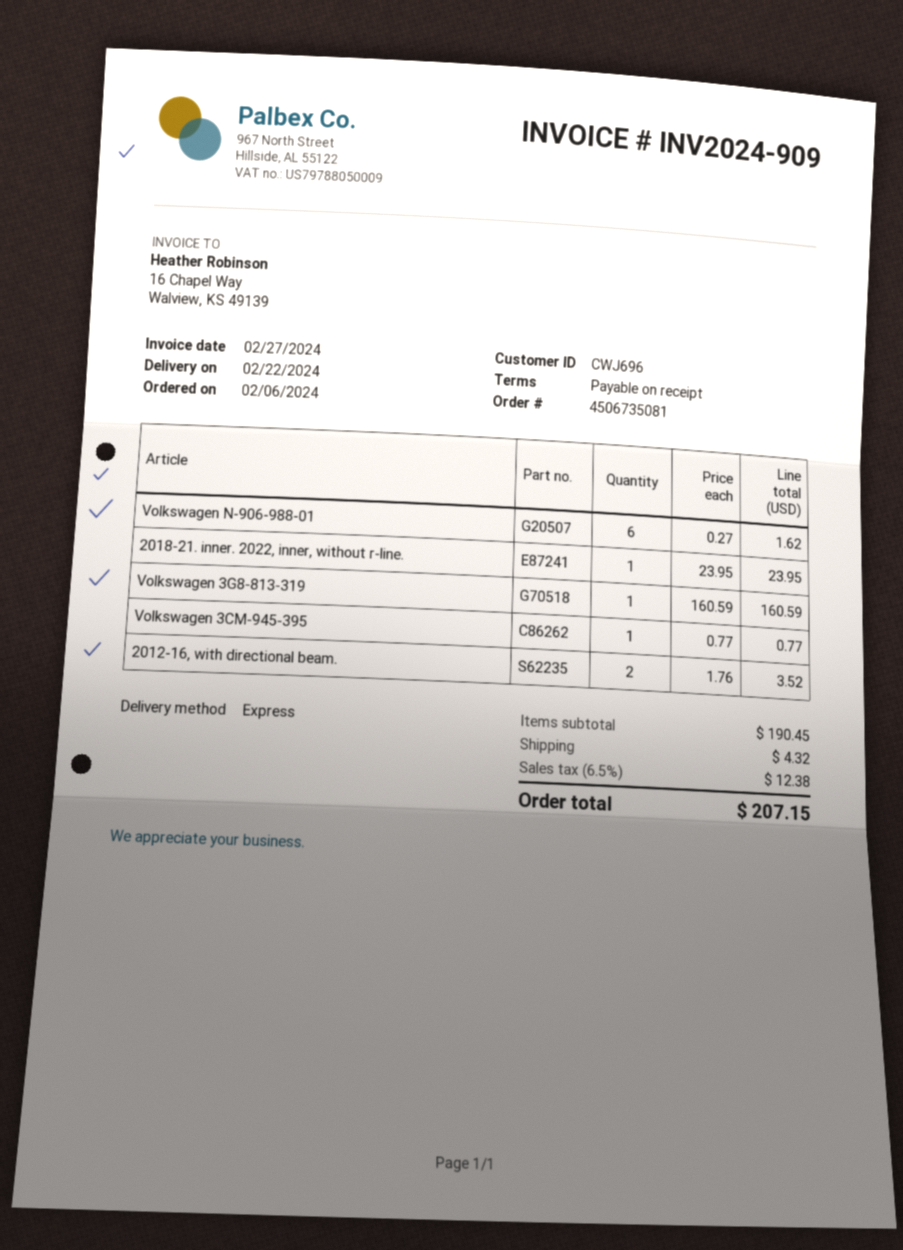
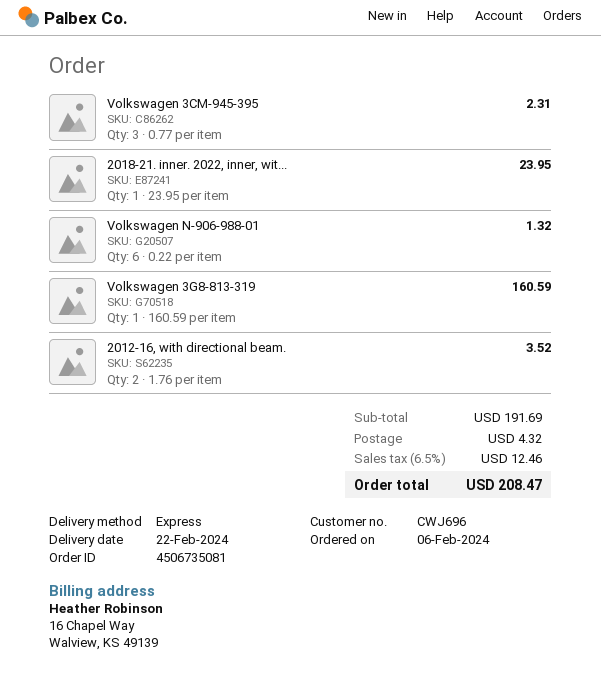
Volkswagen N-906-988-01: 6 x 0.27 = 1.62 -> 6 x 0.22 = 1.32
Volkswagen 3CM-945-395: 1 x 0.77 = 0.77 -> 3 x 0.77 = 2.31
subtotal: 190.45 -> 191.69
tax: 6.5% = 12.38 -> 6.5% = 12.46
total: 207.15 -> 208.47

